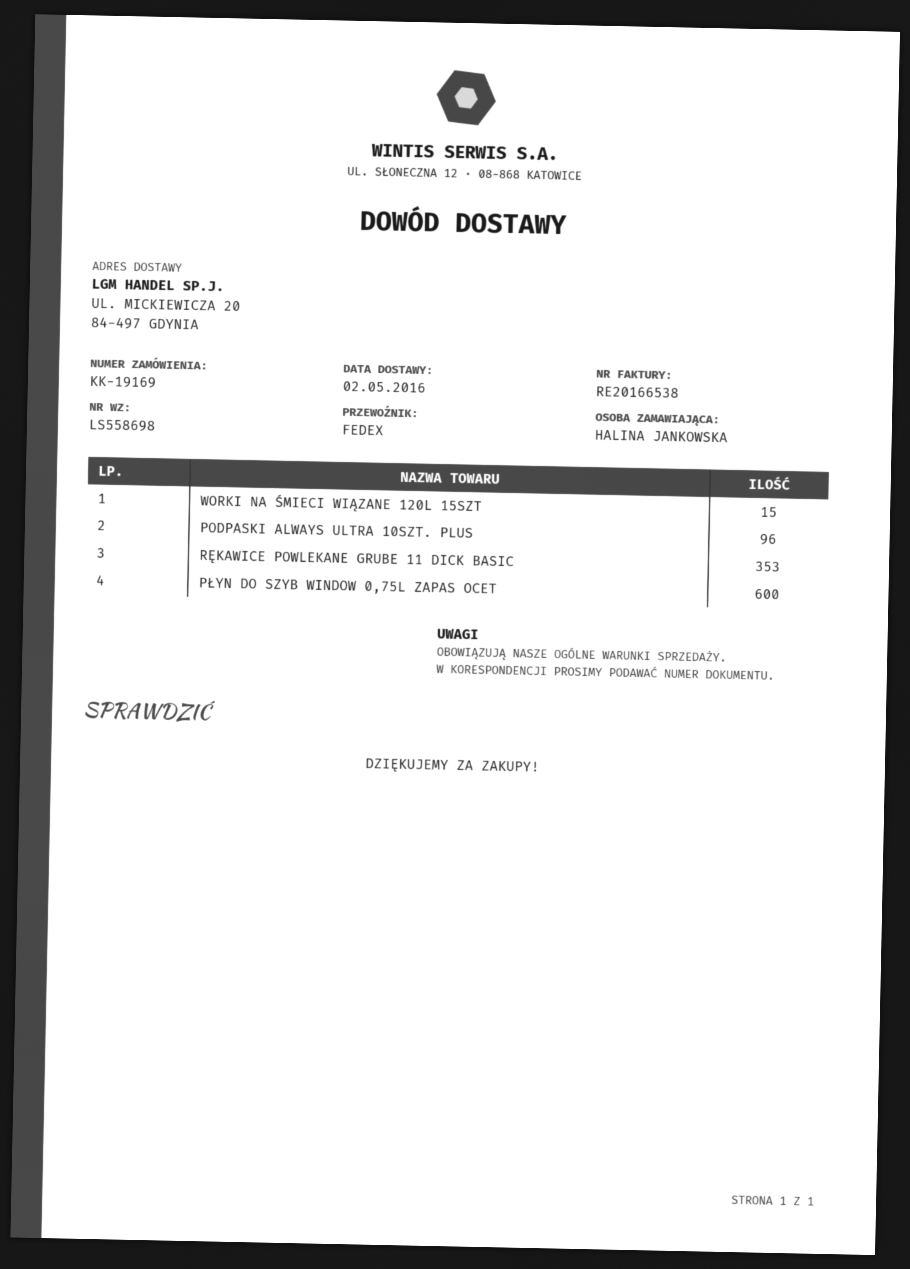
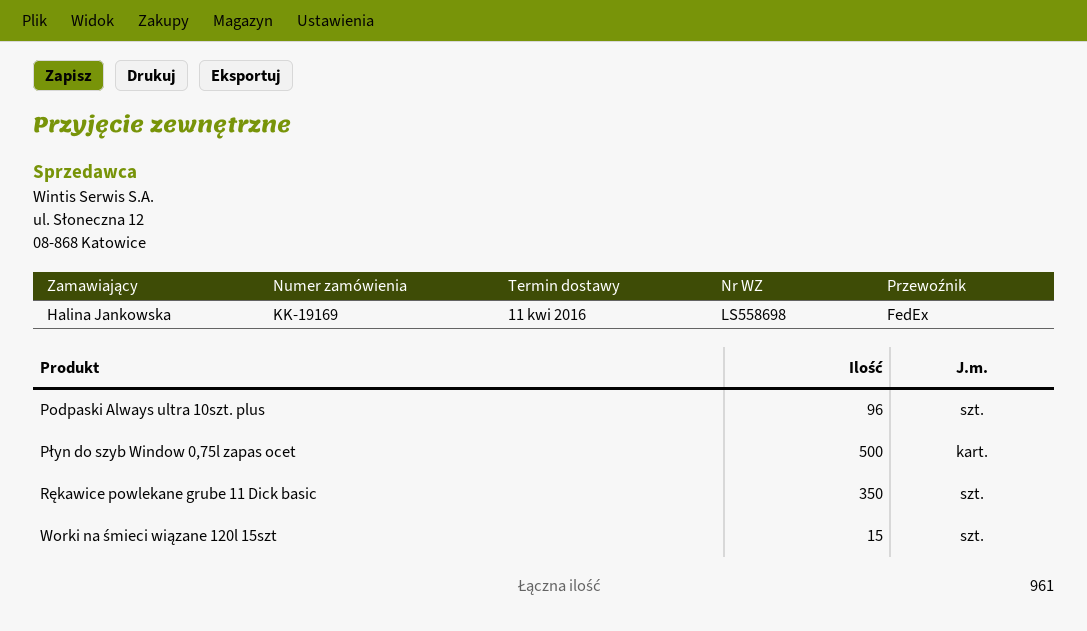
delivery date: 2016-05-02 -> 2016-04-11
RĘKAWICE POWLEKANE GRUBE 11 DICK BASIC: 353 -> 350
PŁYN DO SZYB WINDOW 0,75L ZAPAS OCET: 600 -> 500

